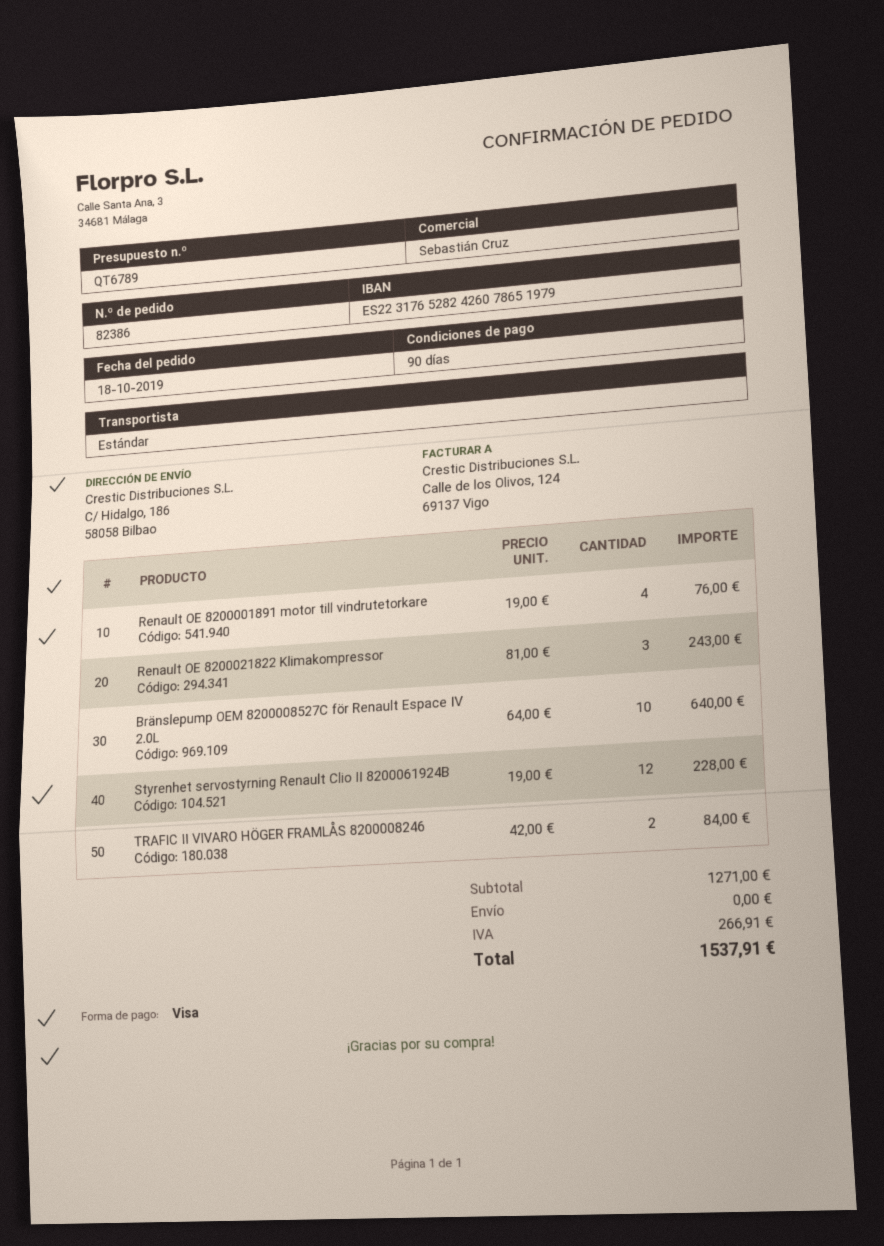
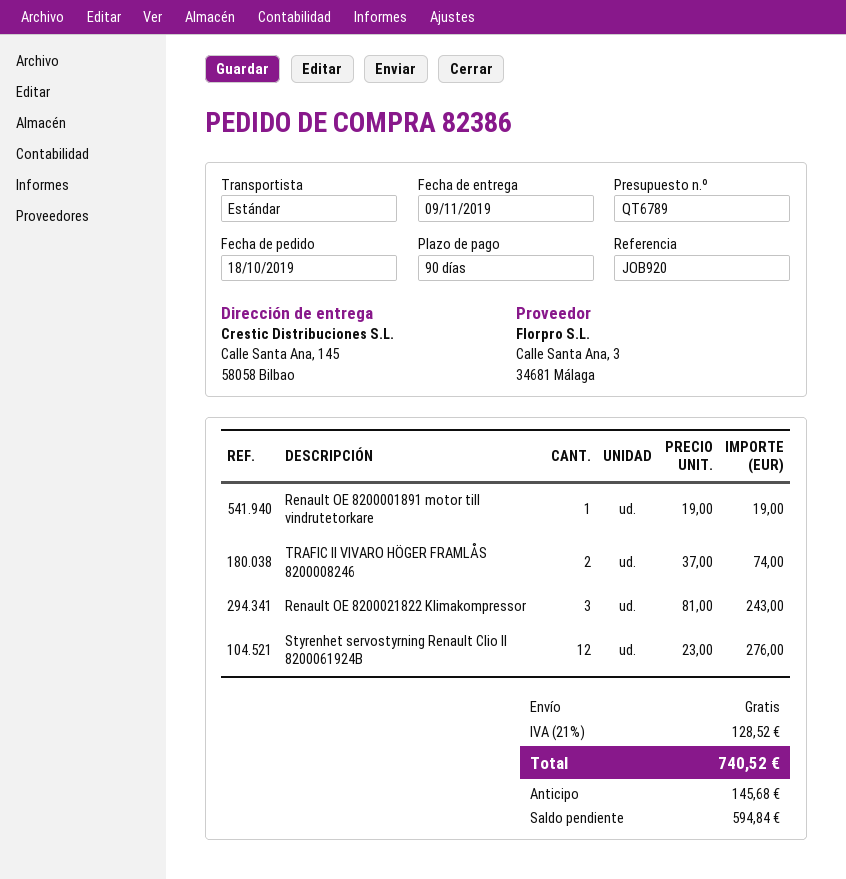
ship to: C/ Hidalgo, 186, 58058 Bilbao -> Calle Santa Ana, 145, 58058 Bilbao
Renault OE 8200001891 motor till vindrutetorkare: 4 x 19.00 = 76.00 -> 1 x 19.00 = 19.00
Bränslepump OEM 8200008527C för Renault Espace IV 2.0L: 10 x 64.00 = 640.00 -> none
Styrenhet servostyrning Renault Clio II 8200061924B: 12 x 19.00 = 228.00 -> 12 x 23.00 = 276.00
TRAFIC II VIVARO HÖGER FRAMLÅS 8200008246: 2 x 42.00 = 84.00 -> 2 x 37.00 = 74.00
tax: 266.91 -> 128.52
total: 1537.91 -> 740.52

